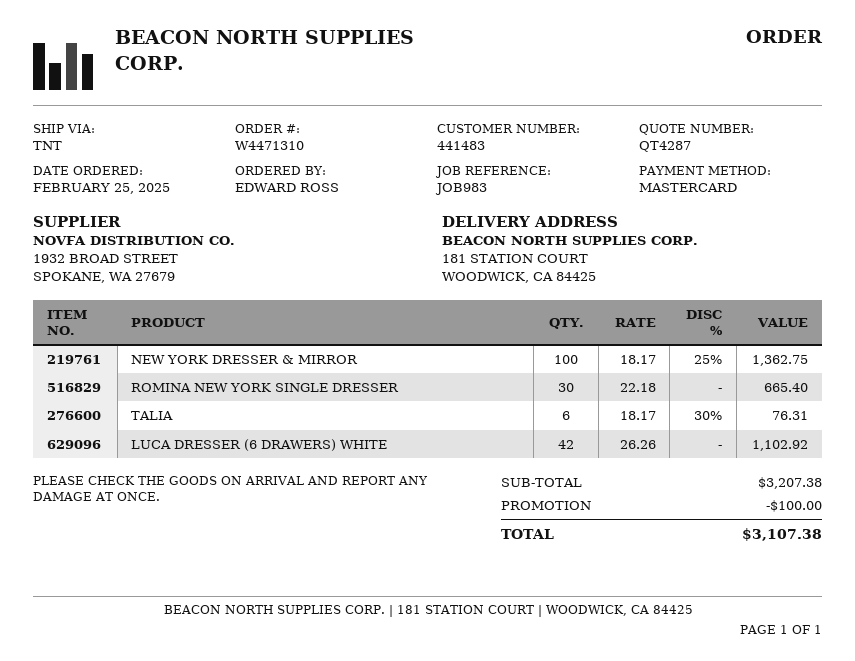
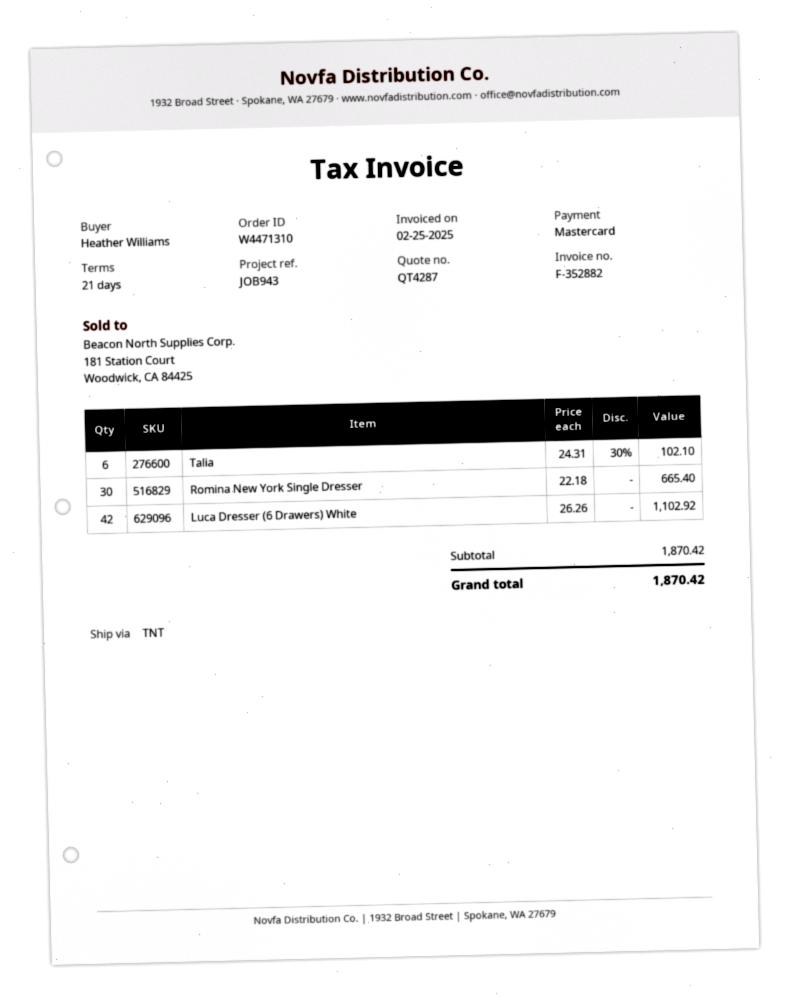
reference: JOB983 -> JOB943
ordered by: EDWARD ROSS -> Heather Williams
NEW YORK DRESSER & MIRROR: 100 x 18.17 - 25% = 1362.75 -> none
TALIA: 6 x 18.17 - 30% = 76.31 -> 6 x 24.31 - 30% = 102.10
subtotal: 3207.38 -> 1870.42
discount: 100.00 -> none
total: 3107.38 -> 1870.42

